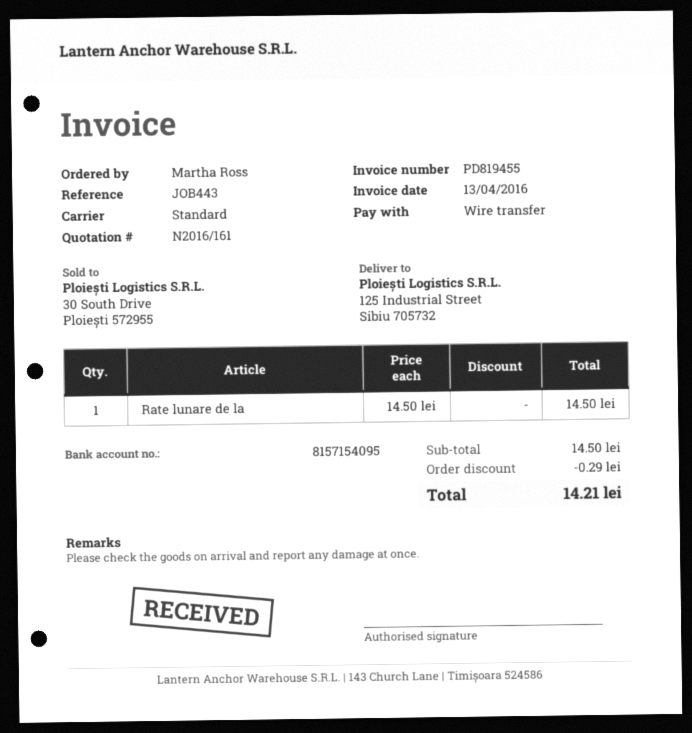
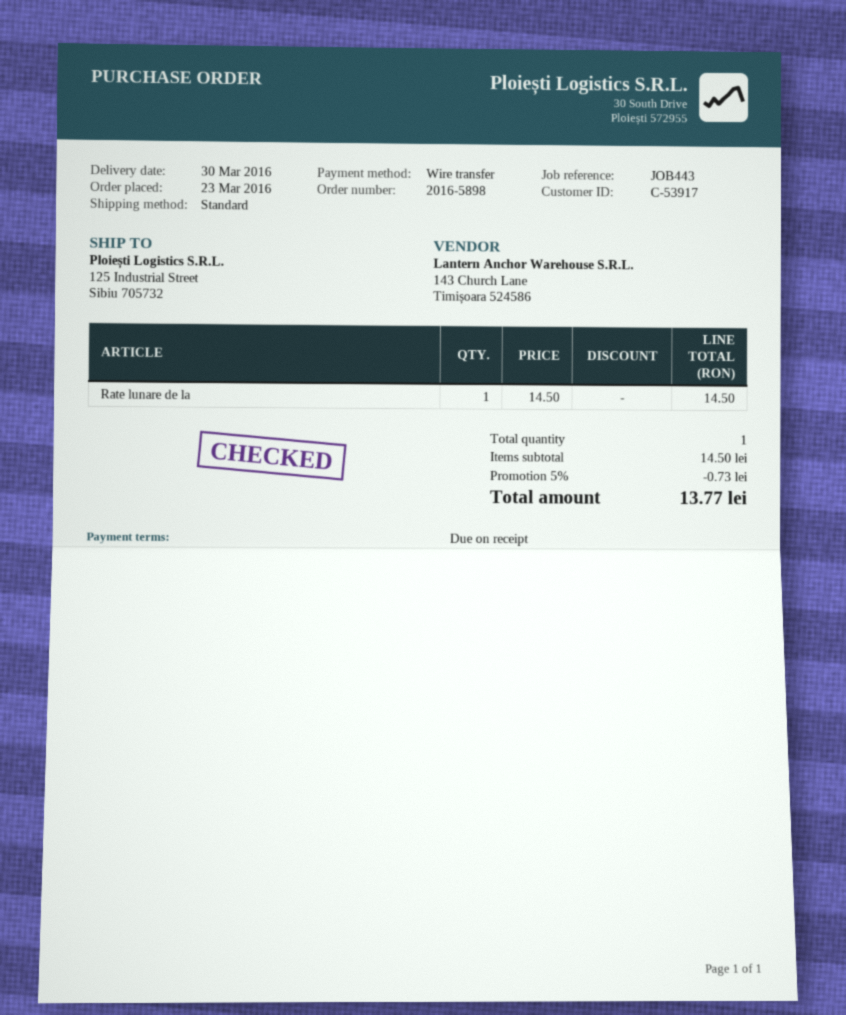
discount: 0.29 -> 0.73
total: 14.21 -> 13.77

